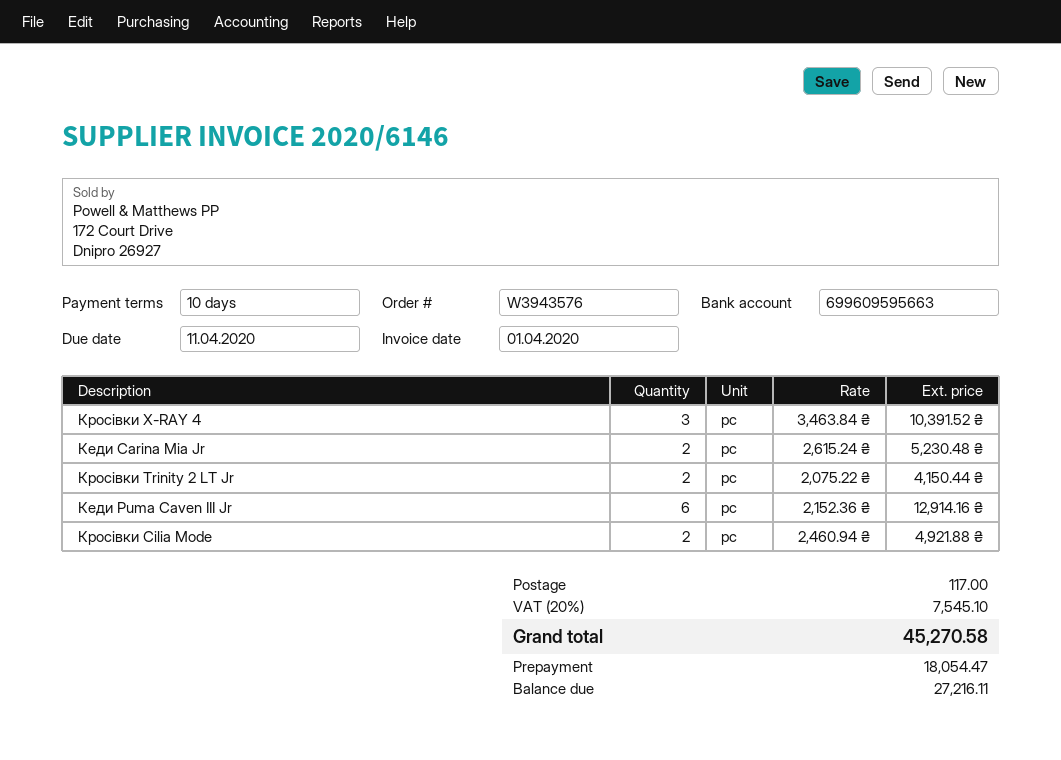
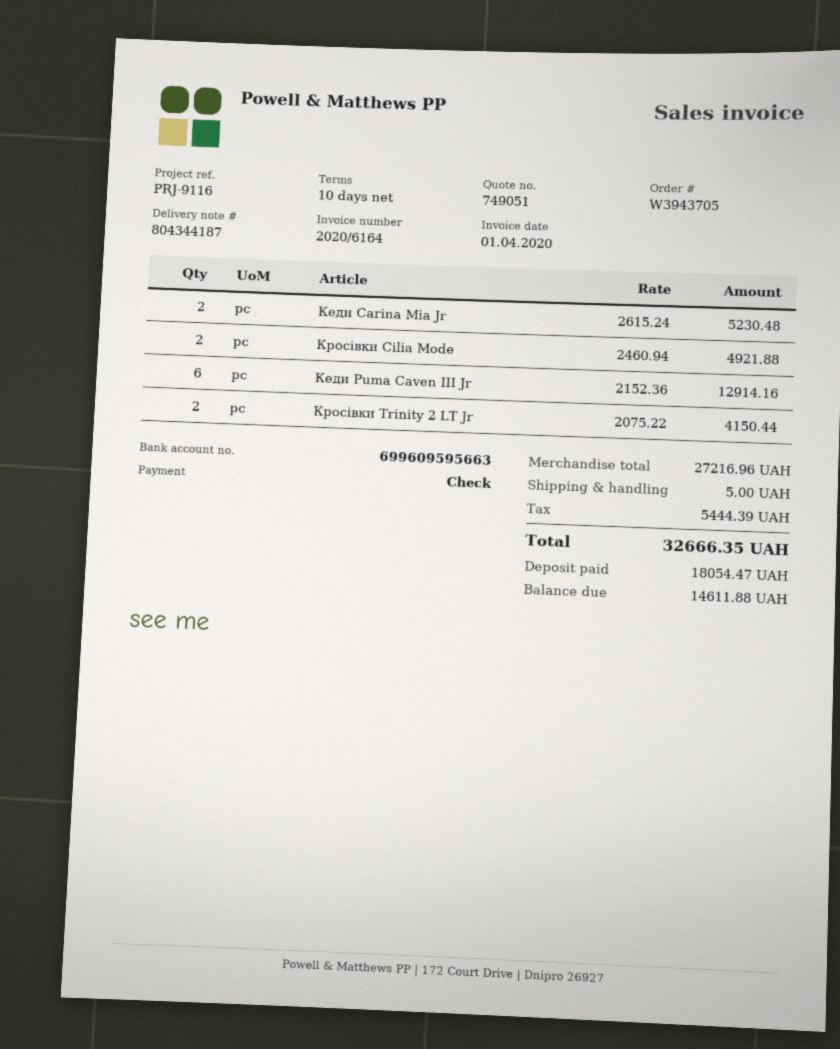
order number: W3943576 -> W3943705
invoice number: 2020/6146 -> 2020/6164
Кросівки X-RAY 4: 3 x 3463.84 = 10391.52 -> none
shipping: 117.00 -> 5.00
tax: 7545.10 -> 5444.39
total: 45270.58 -> 32666.35
balance: 27216.11 -> 14611.88

